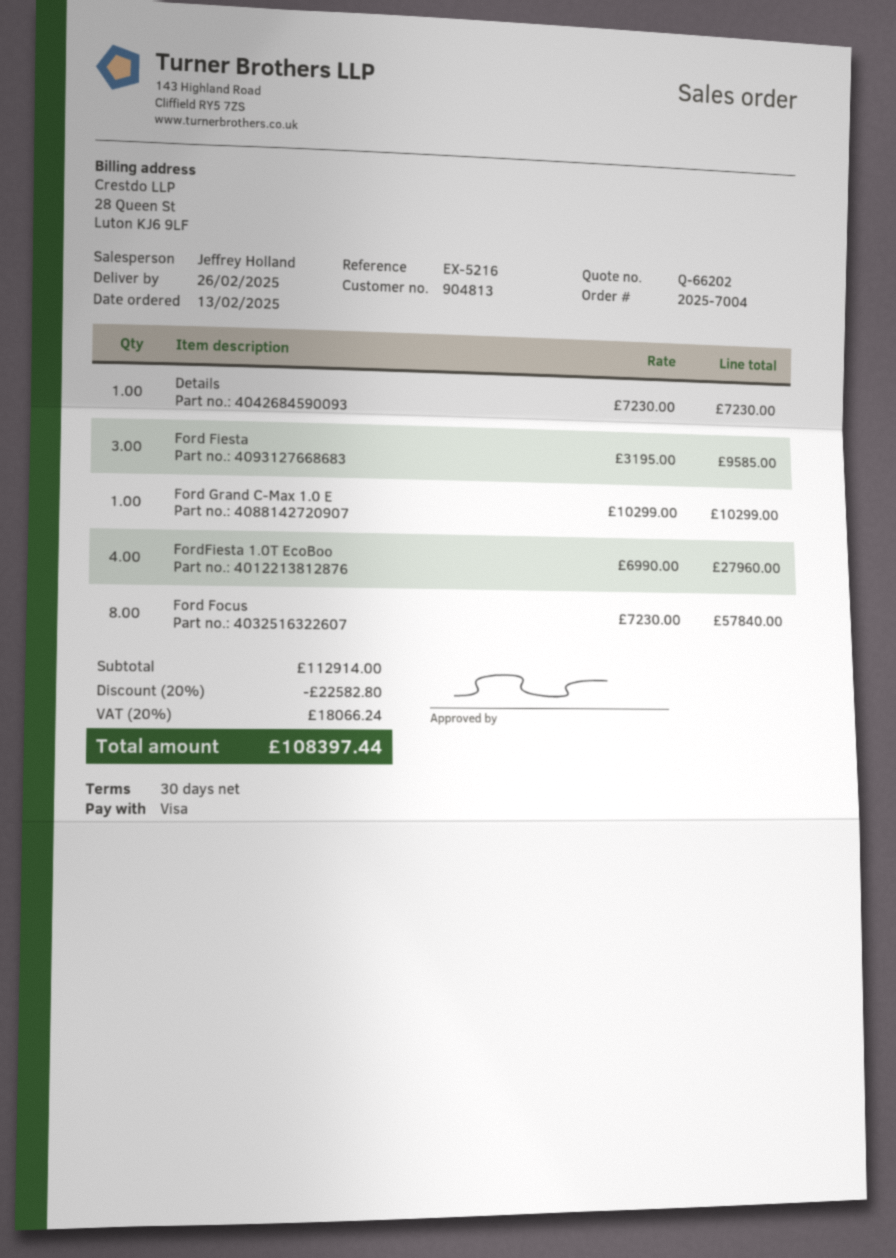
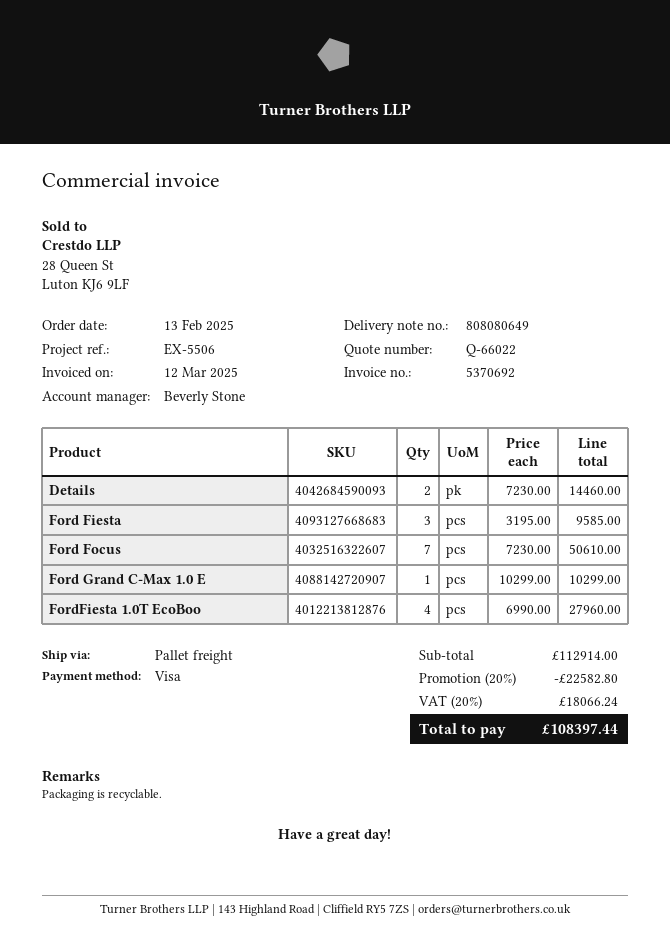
quote number: Q-66202 -> Q-66022
reference: EX-5216 -> EX-5506
sales rep: Jeffrey Holland -> Beverly Stone
Details: 1 x 7230.00 = 7230.00 -> 2 x 7230.00 = 14460.00
Ford Focus: 8 x 7230.00 = 57840.00 -> 7 x 7230.00 = 50610.00

